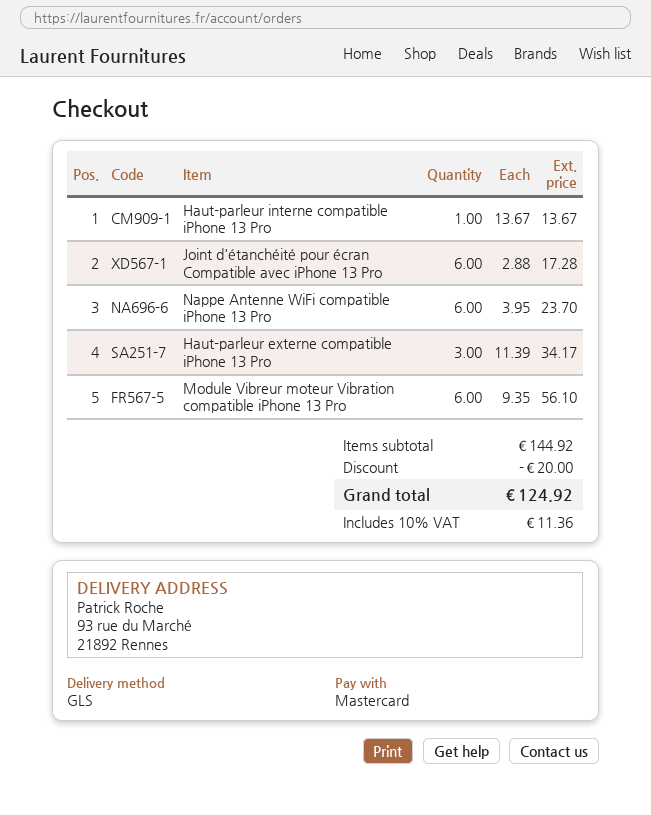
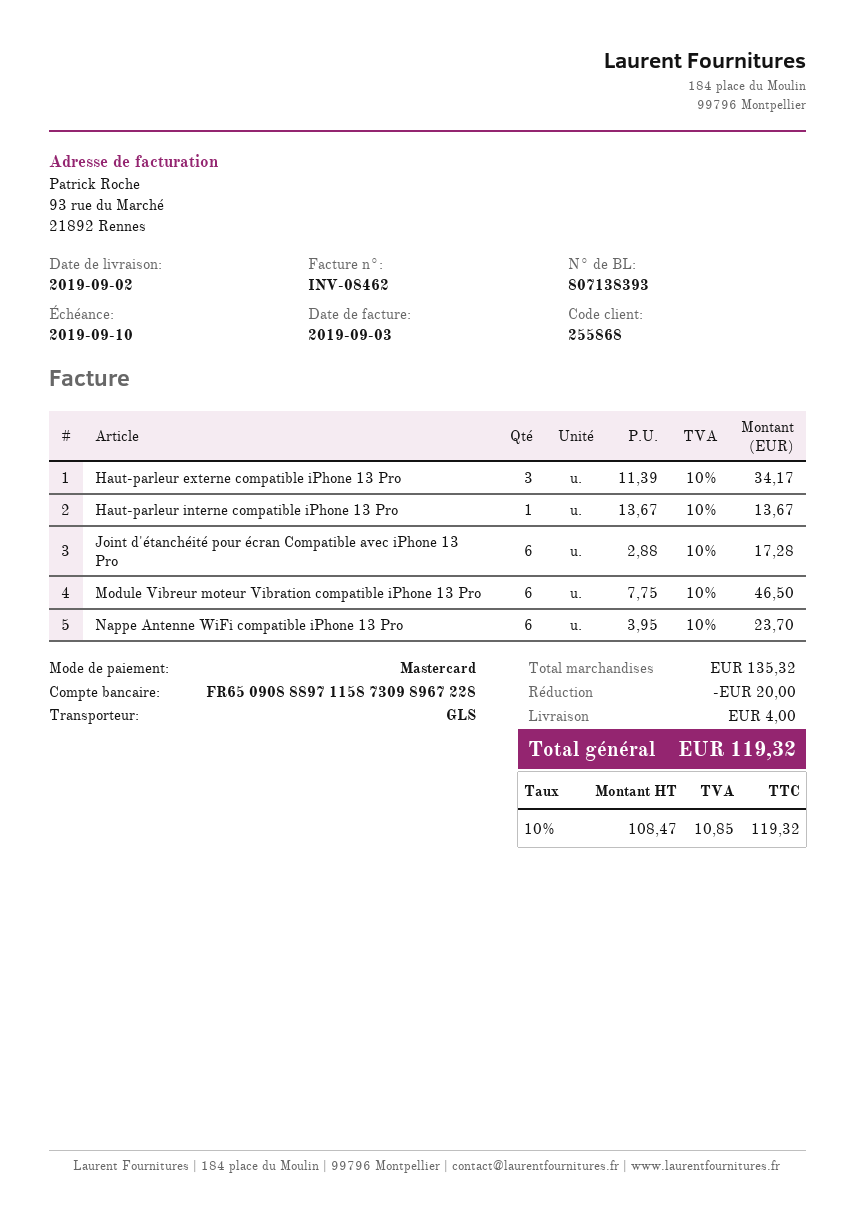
Module Vibreur moteur Vibration compatible iPhone 13 Pro: 6 x 9.35 = 56.10 -> 6 x 7.75 = 46.50
subtotal: 144.92 -> 135.32
shipping: none -> 4.00
tax: 10% = 11.36 -> 10% = 10.85
total: 124.92 -> 119.32

